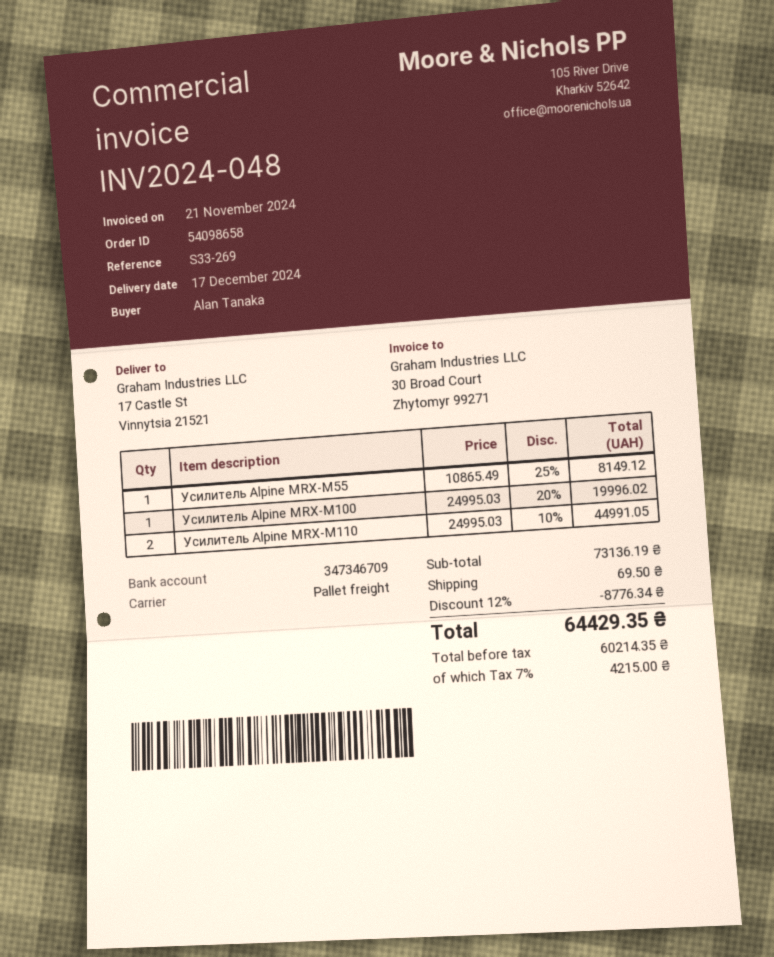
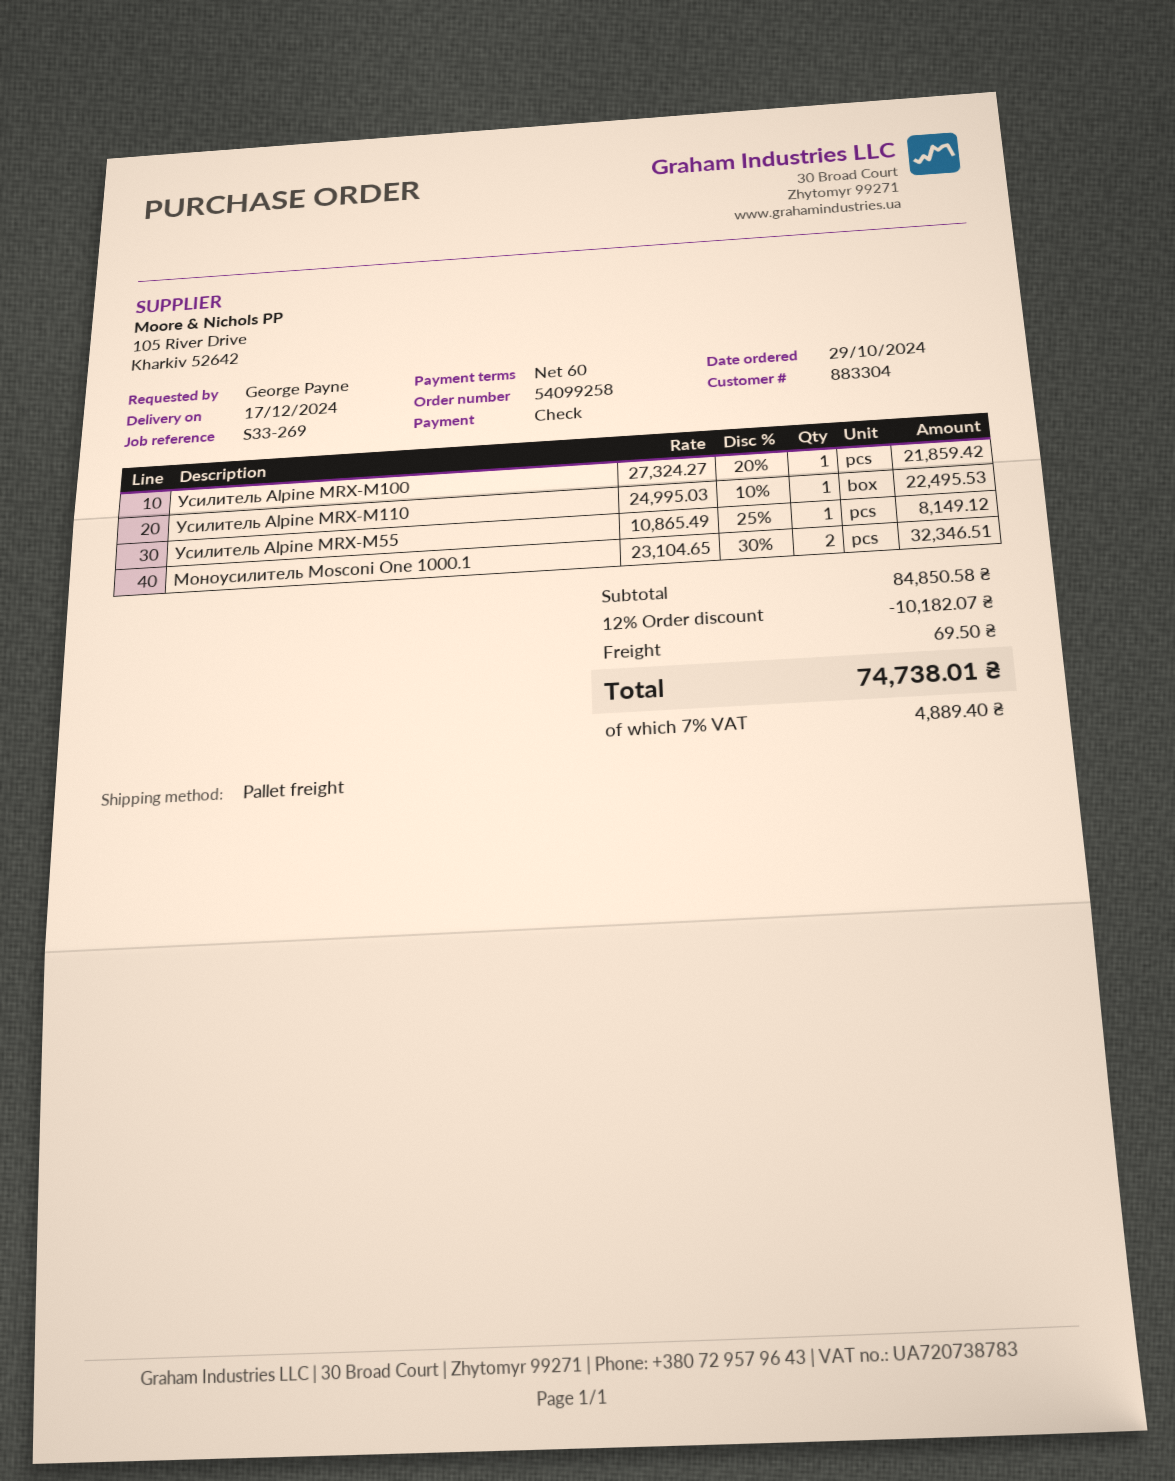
order number: 54098658 -> 54099258
ordered by: Alan Tanaka -> George Payne
Усилитель Alpine MRX-M100: 1 x 24995.03 - 20% = 19996.02 -> 1 x 27324.27 - 20% = 21859.42
Усилитель Alpine MRX-M110: 2 x 24995.03 - 10% = 44991.05 -> 1 x 24995.03 - 10% = 22495.53
Моноусилитель Mosconi One 1000.1: none -> 2 x 23104.65 - 30% = 32346.51
subtotal: 73136.19 -> 84850.58
discount: 12% = 8776.34 -> 12% = 10182.07
tax: 7% = 4215.00 -> 7% = 4889.40
total: 64429.35 -> 74738.01

